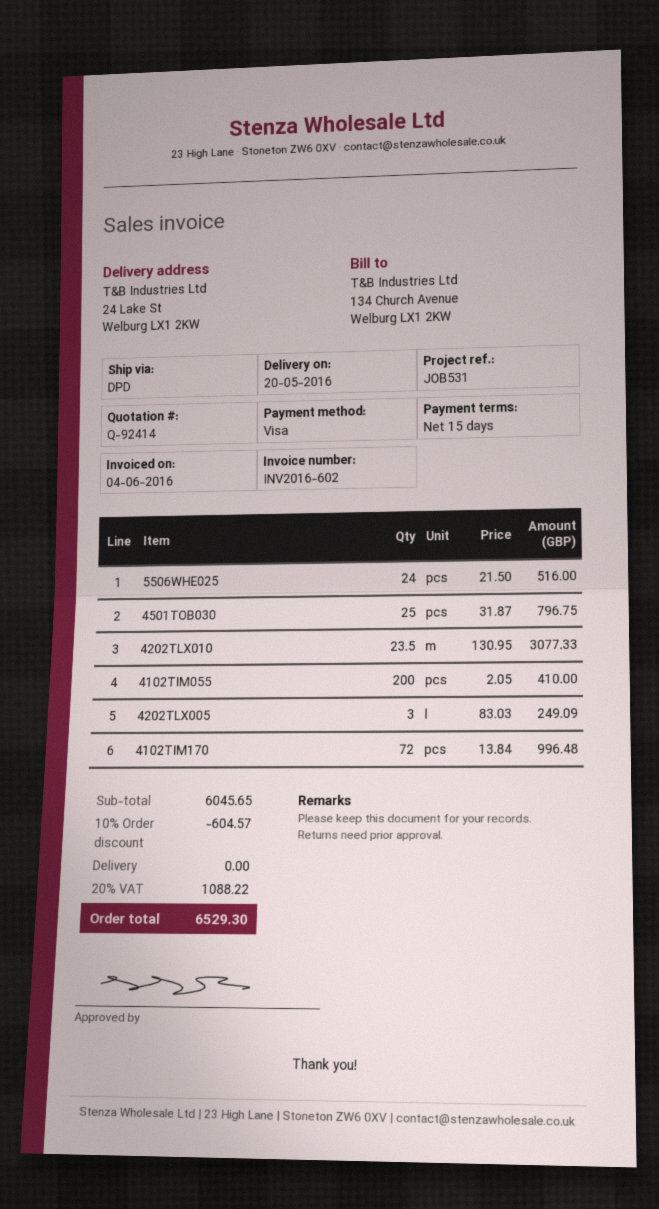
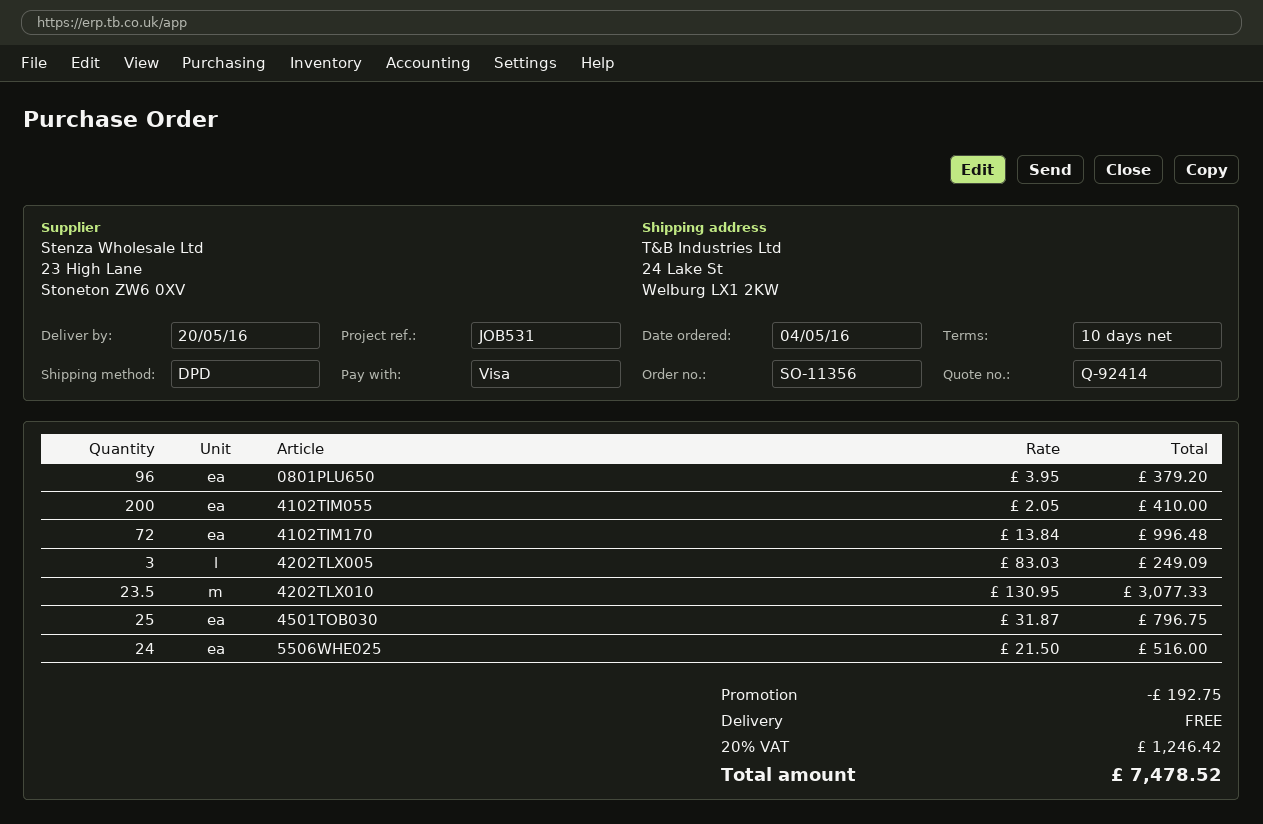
payment terms: 15 days -> 10 days
0801PLU650: none -> 96 x 3.95 = 379.20
discount: 604.57 -> 192.75
tax: 20% = 1088.22 -> 20% = 1246.42
total: 6529.30 -> 7478.52

